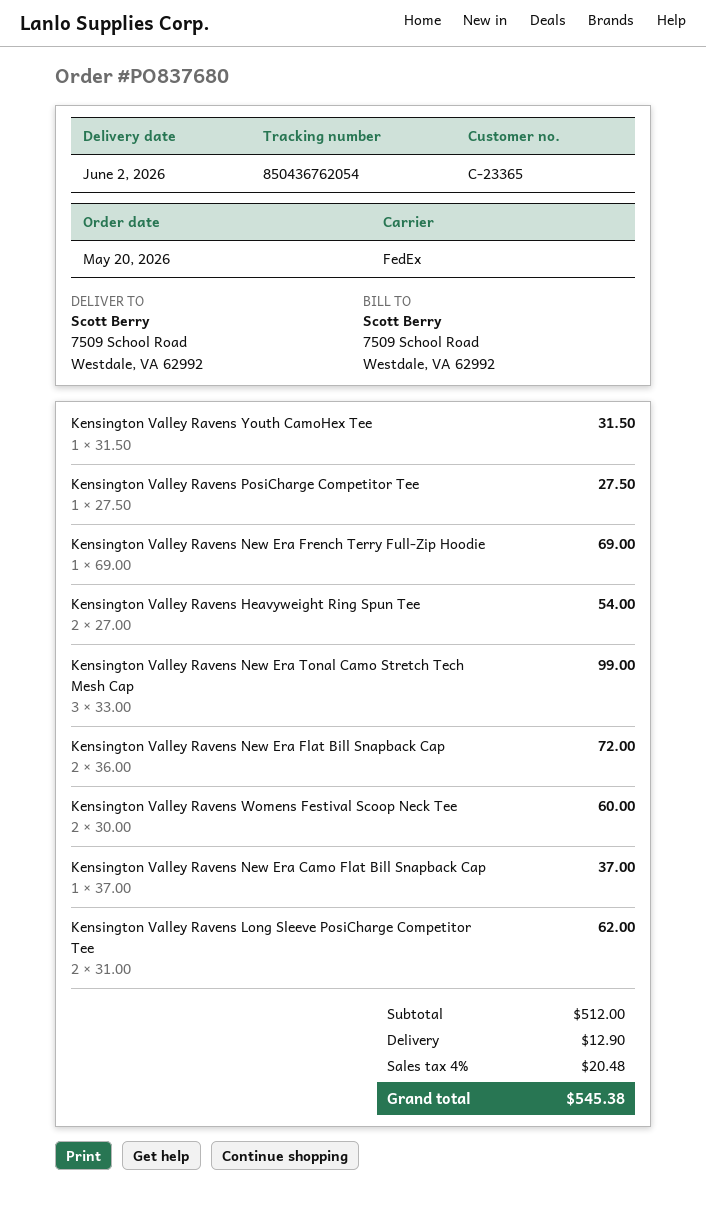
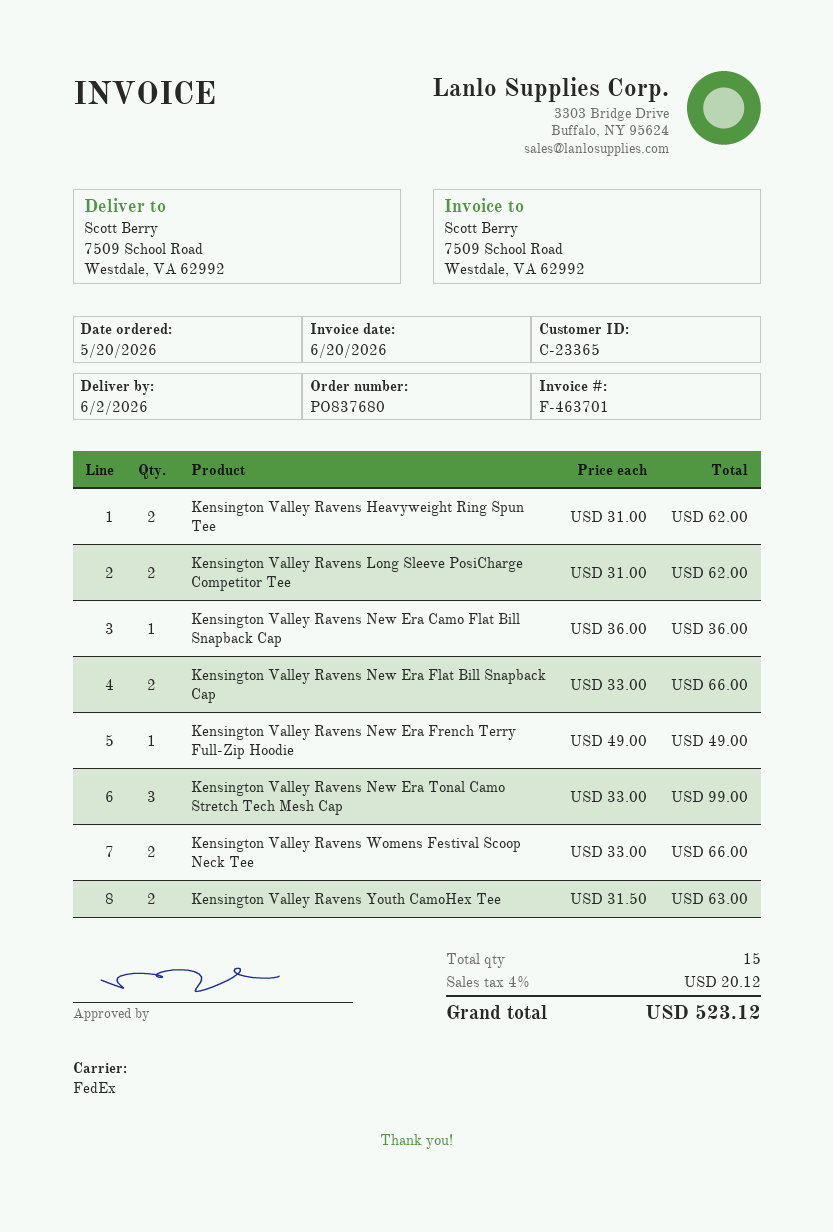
Kensington Valley Ravens Youth CamoHex Tee: 1 x 31.50 = 31.50 -> 2 x 31.50 = 63.00
Kensington Valley Ravens PosiCharge Competitor Tee: 1 x 27.50 = 27.50 -> none
Kensington Valley Ravens New Era French Terry Full-Zip Hoodie: 1 x 69.00 = 69.00 -> 1 x 49.00 = 49.00
Kensington Valley Ravens Heavyweight Ring Spun Tee: 2 x 27.00 = 54.00 -> 2 x 31.00 = 62.00
Kensington Valley Ravens New Era Flat Bill Snapback Cap: 2 x 36.00 = 72.00 -> 2 x 33.00 = 66.00
Kensington Valley Ravens Womens Festival Scoop Neck Tee: 2 x 30.00 = 60.00 -> 2 x 33.00 = 66.00
Kensington Valley Ravens New Era Camo Flat Bill Snapback Cap: 1 x 37.00 = 37.00 -> 1 x 36.00 = 36.00
shipping: 12.90 -> none
tax: 4% = 20.48 -> 4% = 20.12
total: 545.38 -> 523.12

